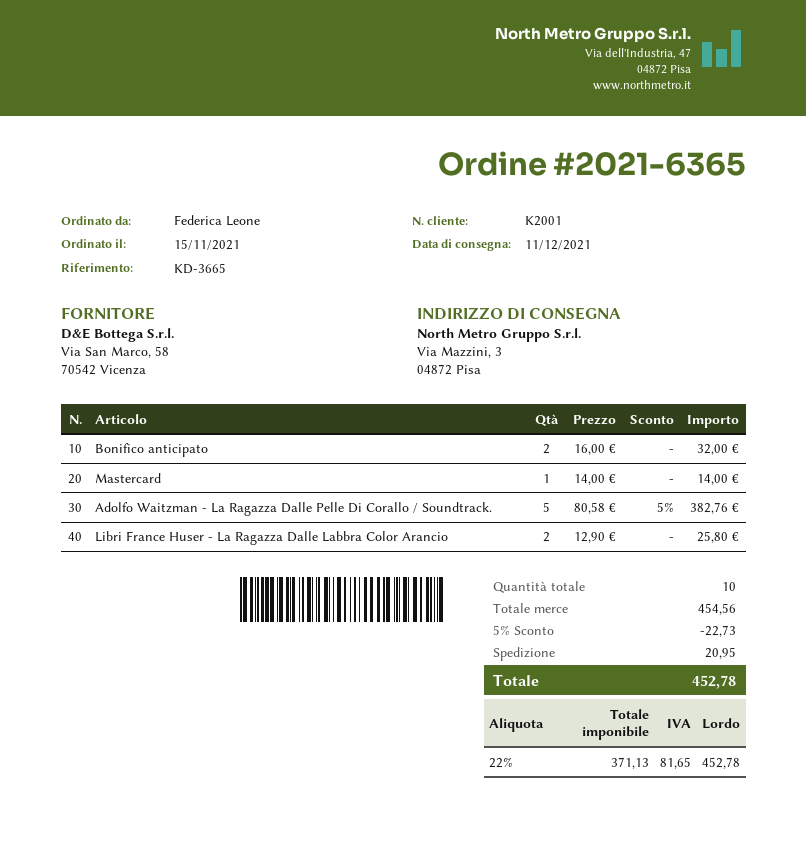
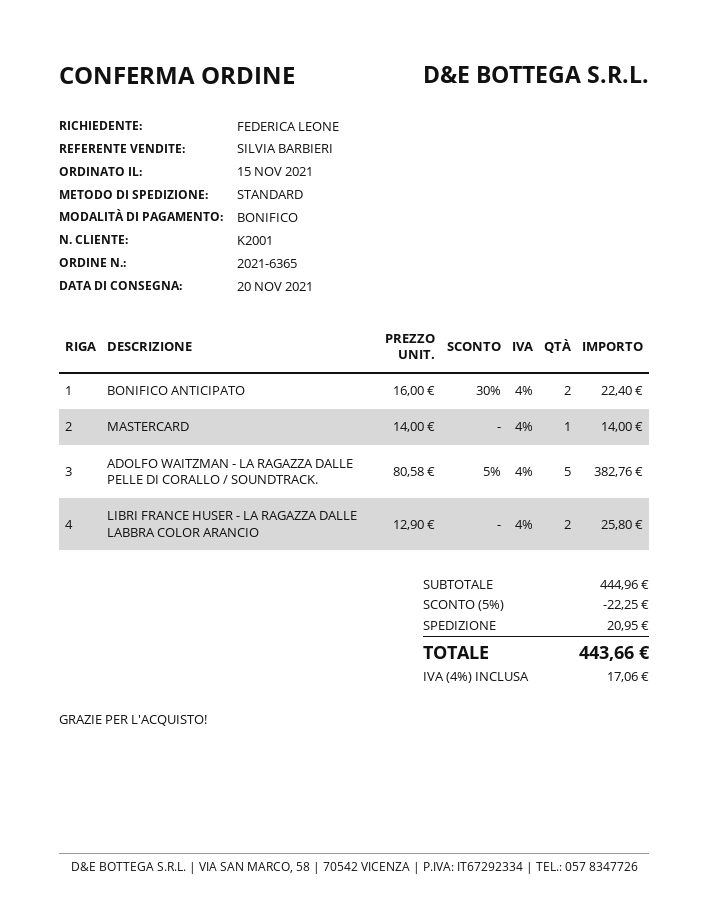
delivery date: 2021-12-11 -> 2021-11-20
Bonifico anticipato: 2 x 16.00 = 32.00 -> 2 x 16.00 - 30% = 22.40
subtotal: 454.56 -> 444.96
discount: 5% = 22.73 -> 5% = 22.25
tax: 22% = 81.65 -> 4% = 17.06
total: 452.78 -> 443.66

